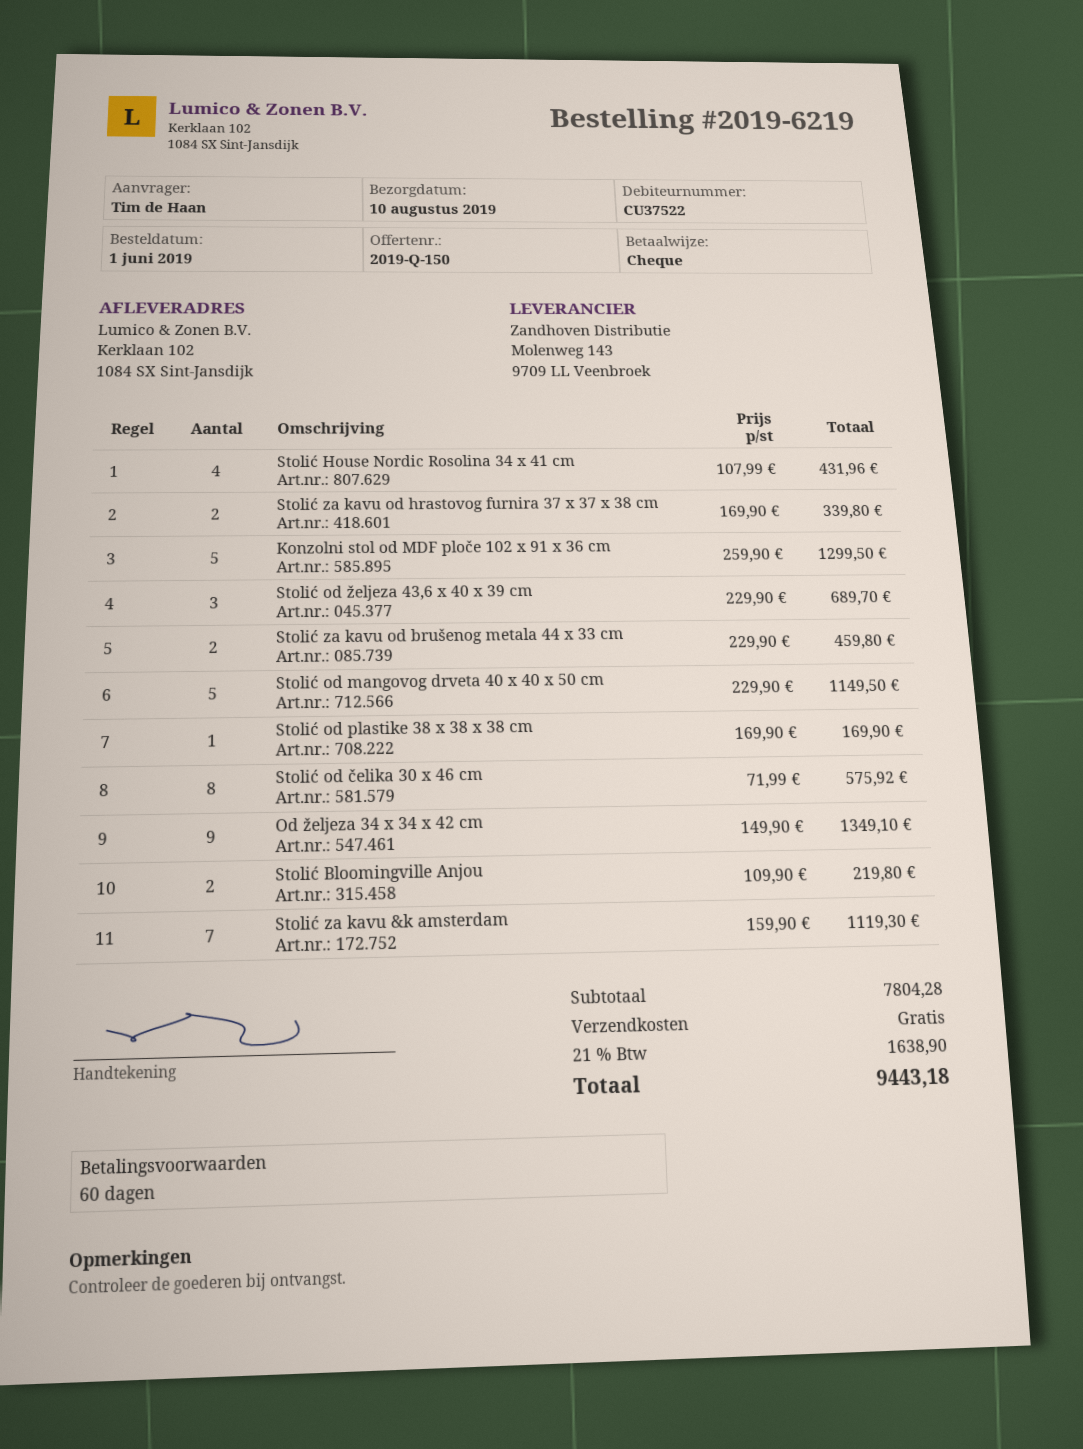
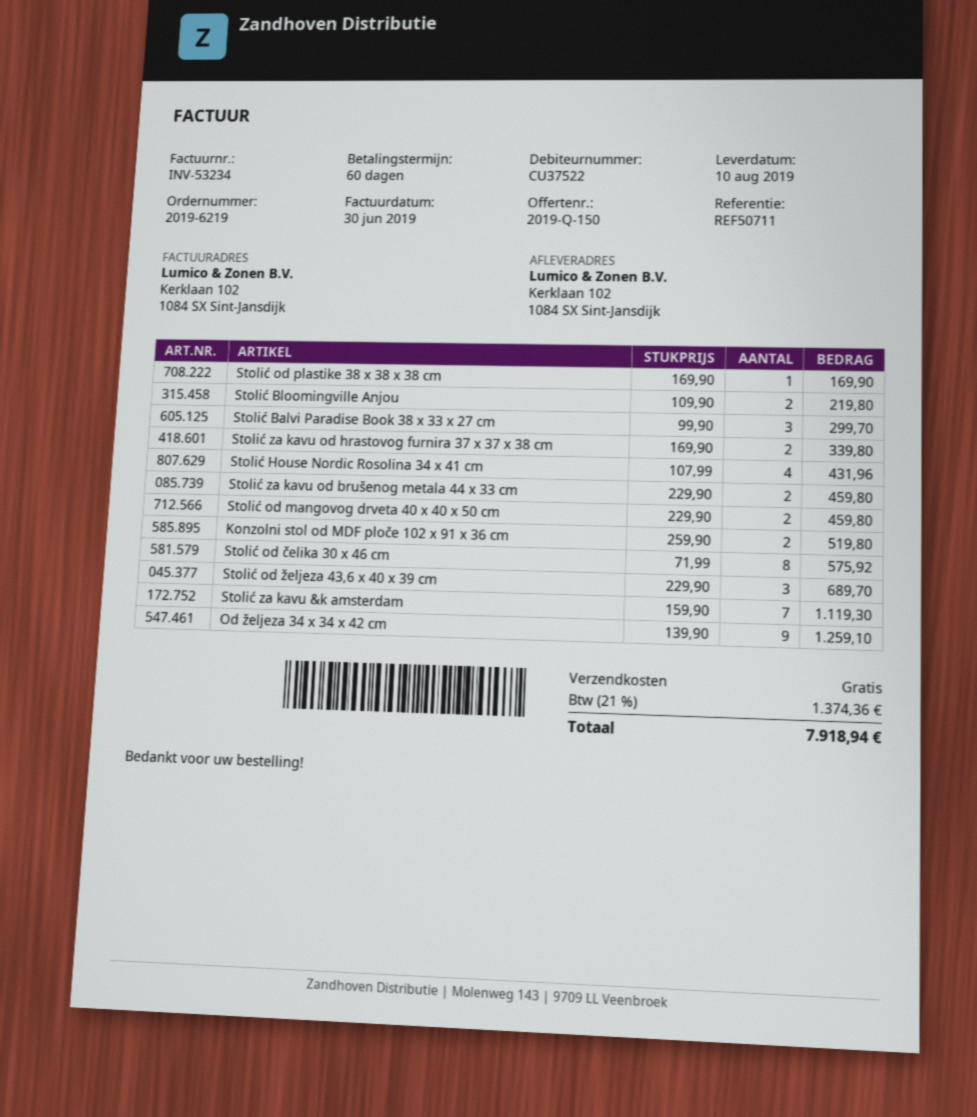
Konzolni stol od MDF ploče 102 x 91 x 36 cm: 5 x 259.90 = 1299.50 -> 2 x 259.90 = 519.80
Stolić od mangovog drveta 40 x 40 x 50 cm: 5 x 229.90 = 1149.50 -> 2 x 229.90 = 459.80
Od željeza 34 x 34 x 42 cm: 9 x 149.90 = 1349.10 -> 9 x 139.90 = 1259.10
Stolić Balvi Paradise Book 38 x 33 x 27 cm: none -> 3 x 99.90 = 299.70
tax: 21% = 1638.90 -> 21% = 1374.36
total: 9443.18 -> 7918.94

